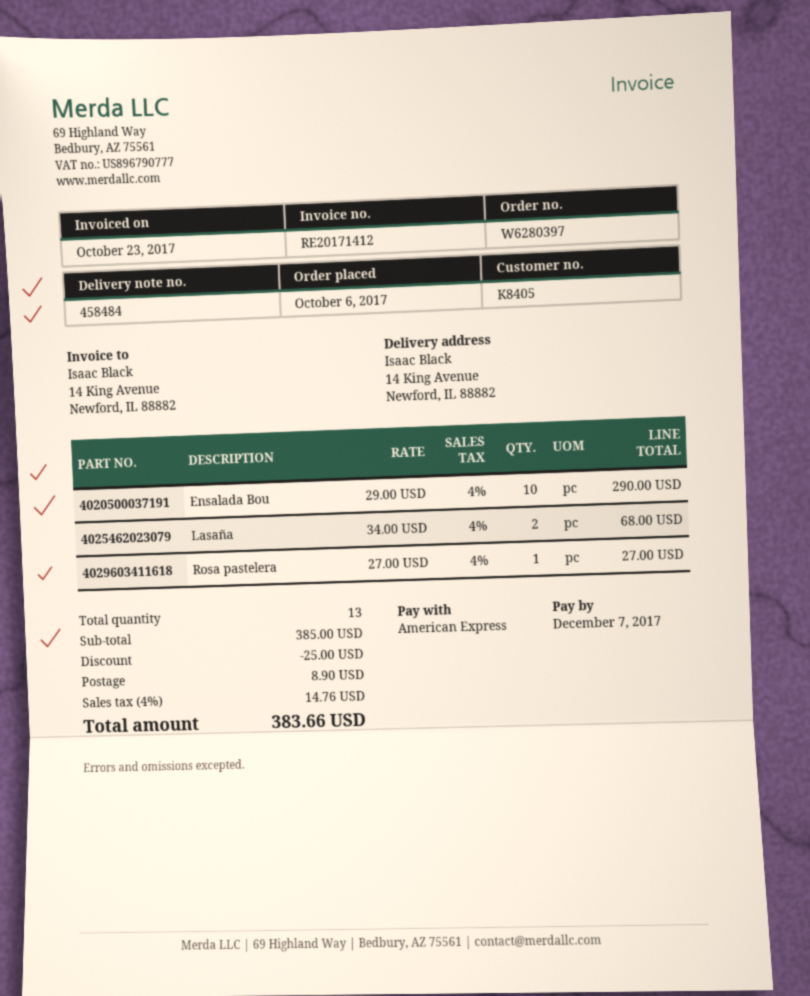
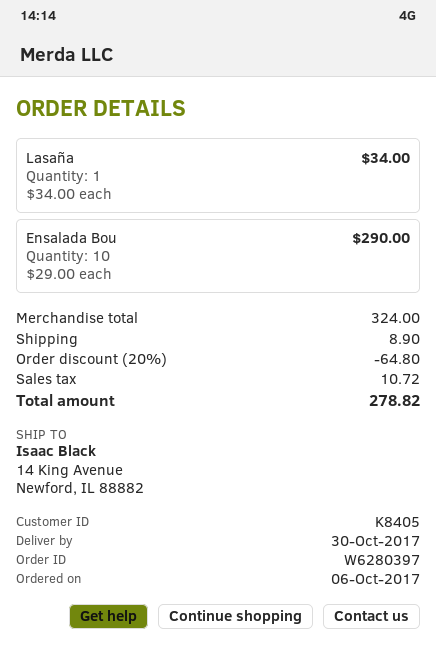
Lasaña: 2 x 34.00 = 68.00 -> 1 x 34.00 = 34.00
Rosa pastelera: 1 x 27.00 = 27.00 -> none
subtotal: 385.00 -> 324.00
discount: 25.00 -> 64.80
tax: 14.76 -> 10.72
total: 383.66 -> 278.82

